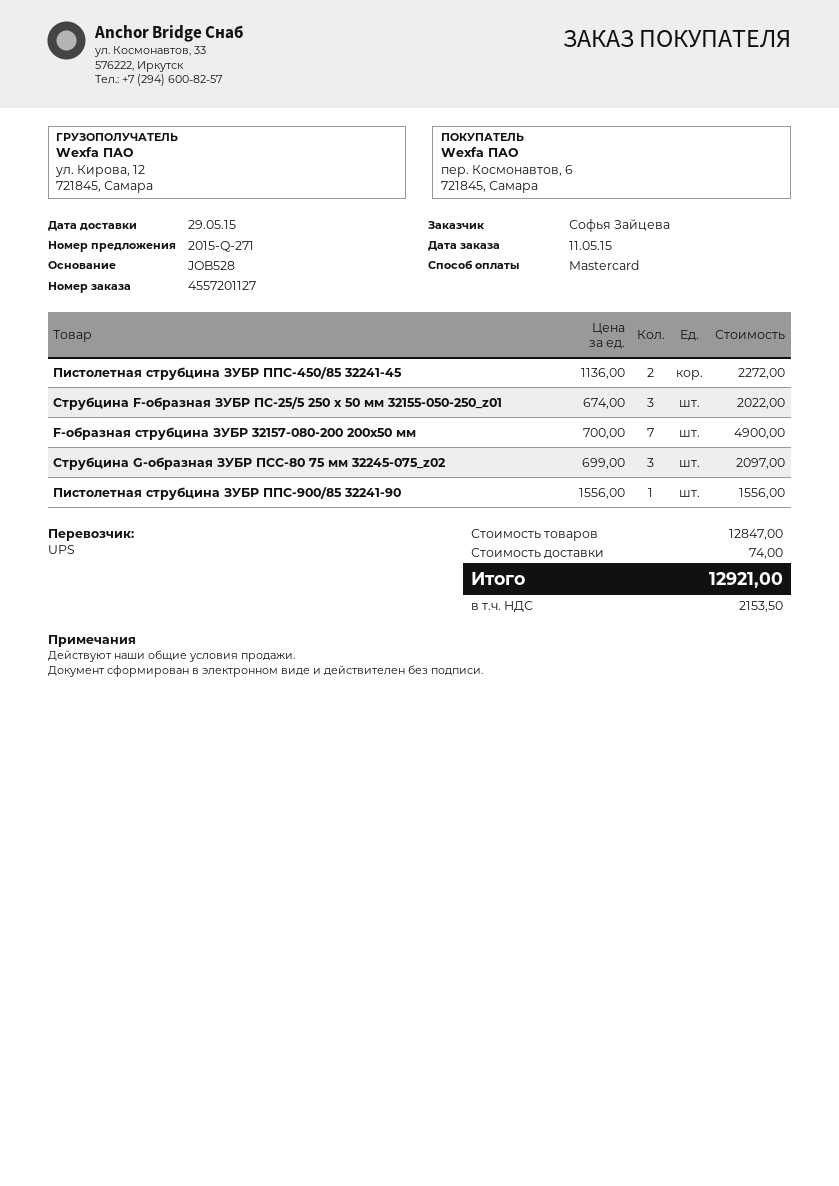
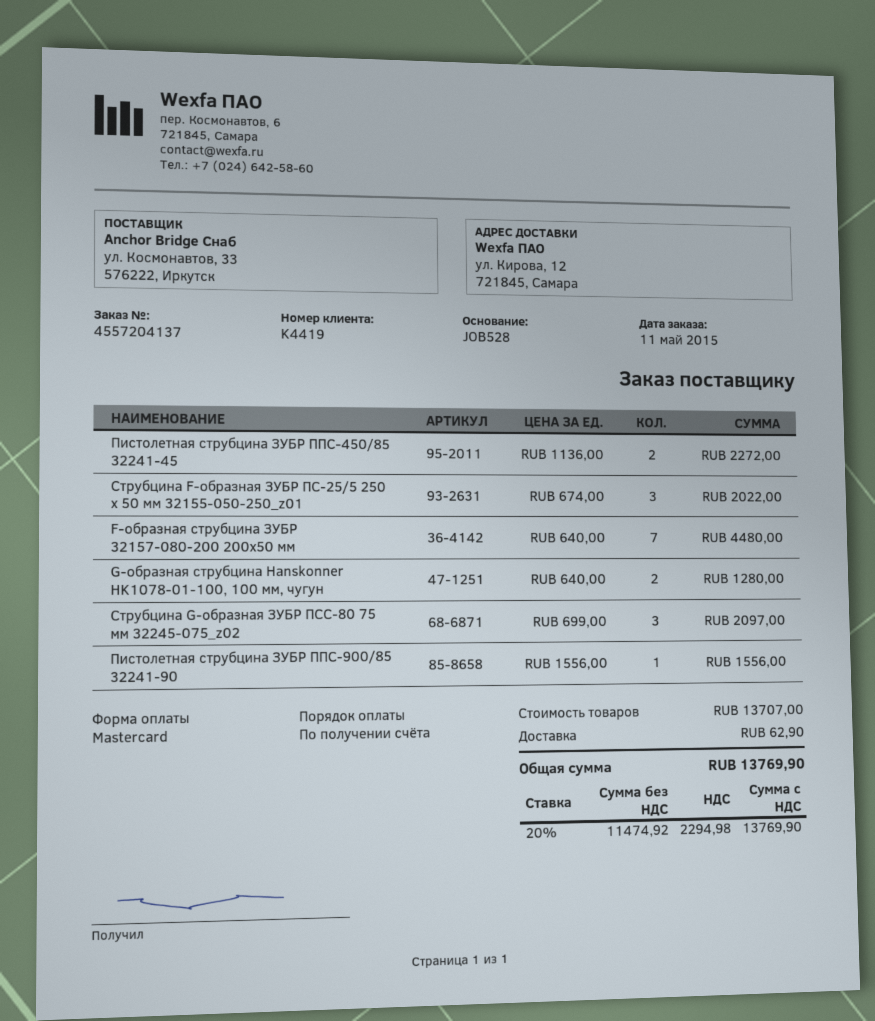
order number: 4557201127 -> 4557204137
F-образная струбцина ЗУБР 32157-080-200 200x50 мм: 7 x 700.00 = 4900.00 -> 7 x 640.00 = 4480.00
G-образная струбцина Hanskonner HK1078-01-100, 100 мм, чугун: none -> 2 x 640.00 = 1280.00
subtotal: 12847.00 -> 13707.00
shipping: 74.00 -> 62.90
tax: 2153.50 -> 2294.98
total: 12921.00 -> 13769.90

